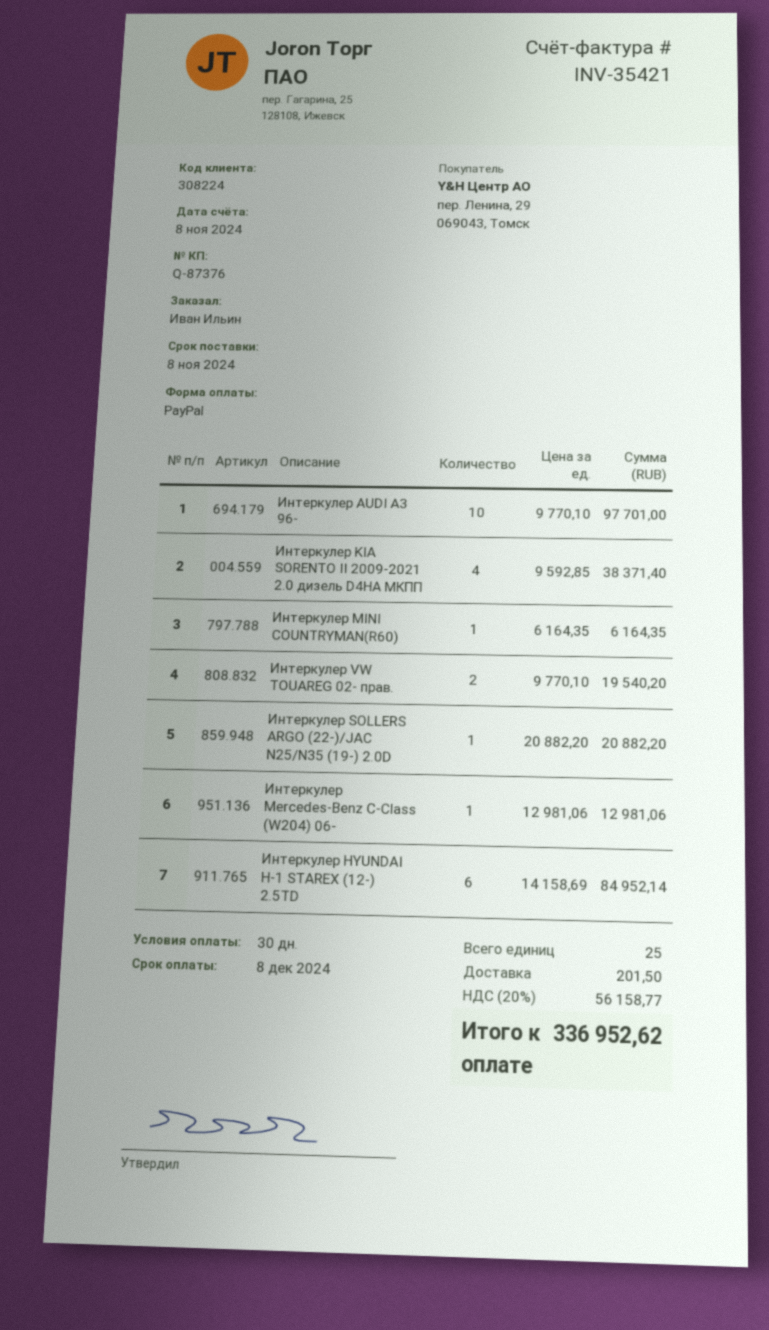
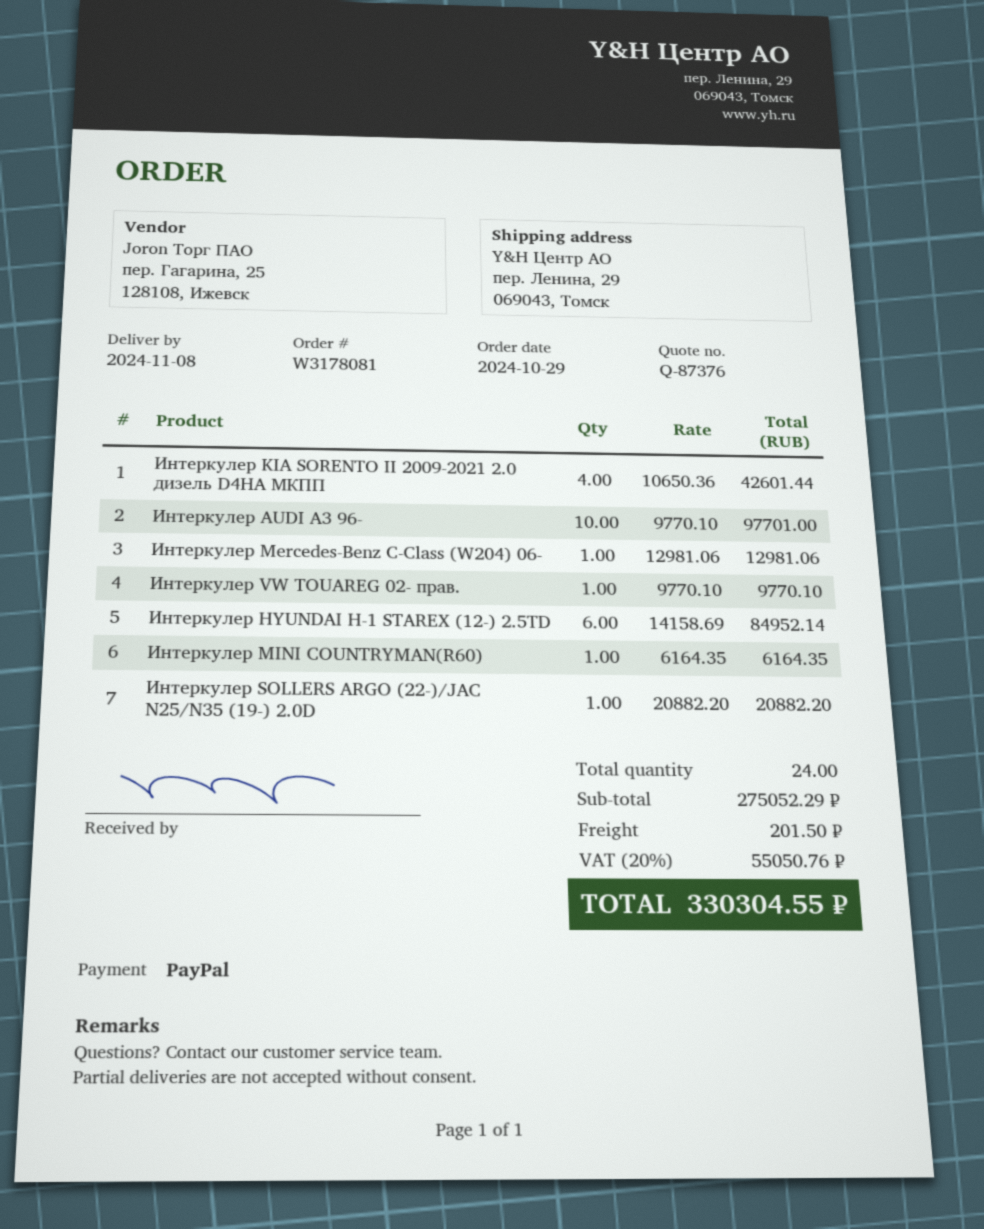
Интеркулер KIA SORENTO II 2009-2021 2.0 дизель D4HA МКПП: 4 x 9592.85 = 38371.40 -> 4 x 10650.36 = 42601.44
Интеркулер VW TOUAREG 02- прав.: 2 x 9770.10 = 19540.20 -> 1 x 9770.10 = 9770.10
total quantity: 25 -> 24
tax: 20% = 56158.77 -> 20% = 55050.76
total: 336952.62 -> 330304.55

